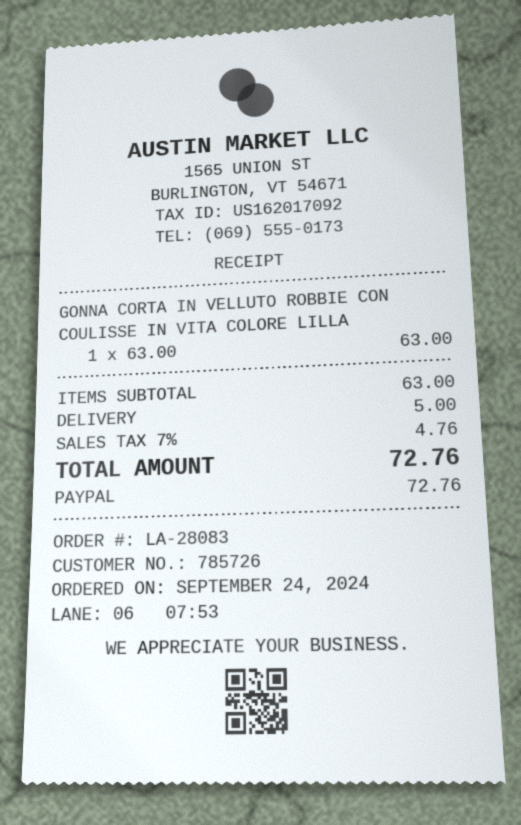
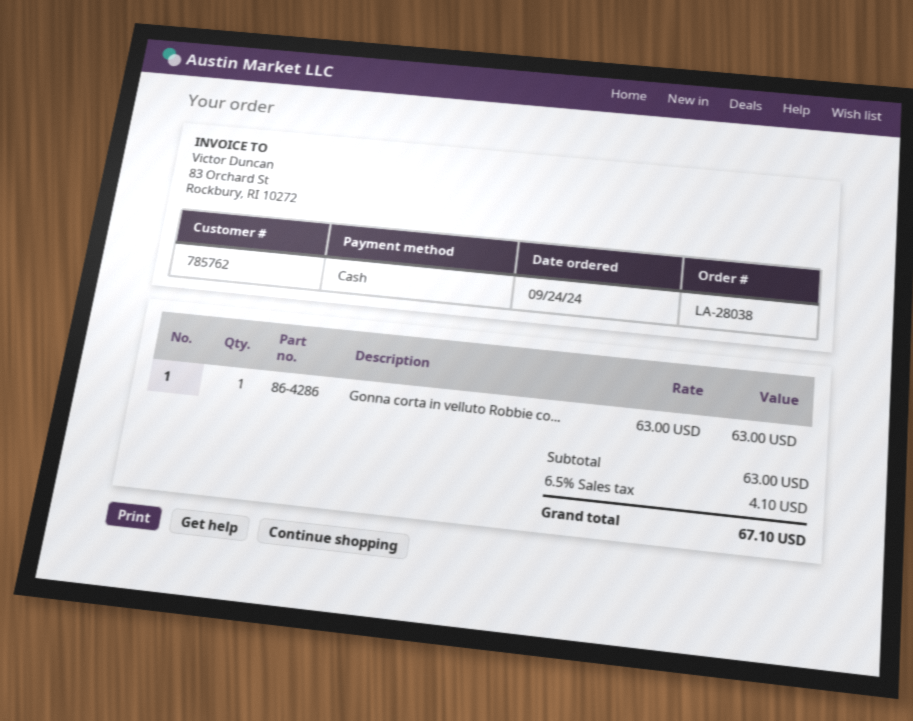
order number: LA-28083 -> LA-28038
customer number: 785726 -> 785762
payment method: PayPal -> cash
shipping: 5.00 -> none
tax: 7% = 4.76 -> 6.5% = 4.10
total: 72.76 -> 67.10

